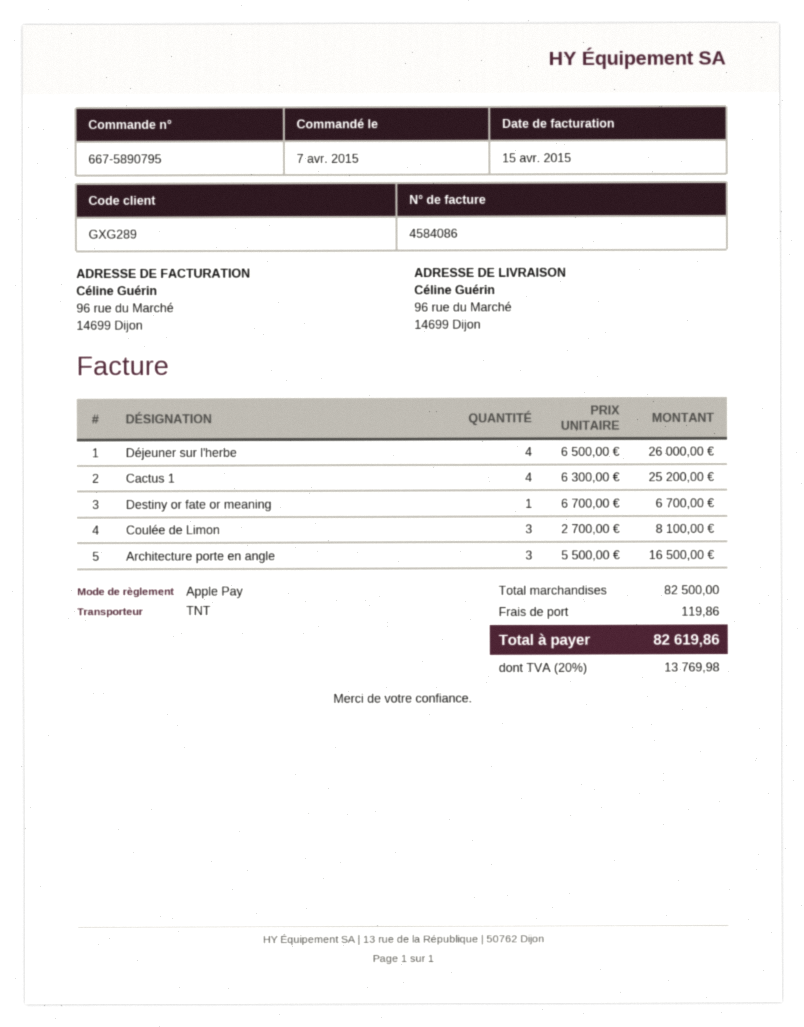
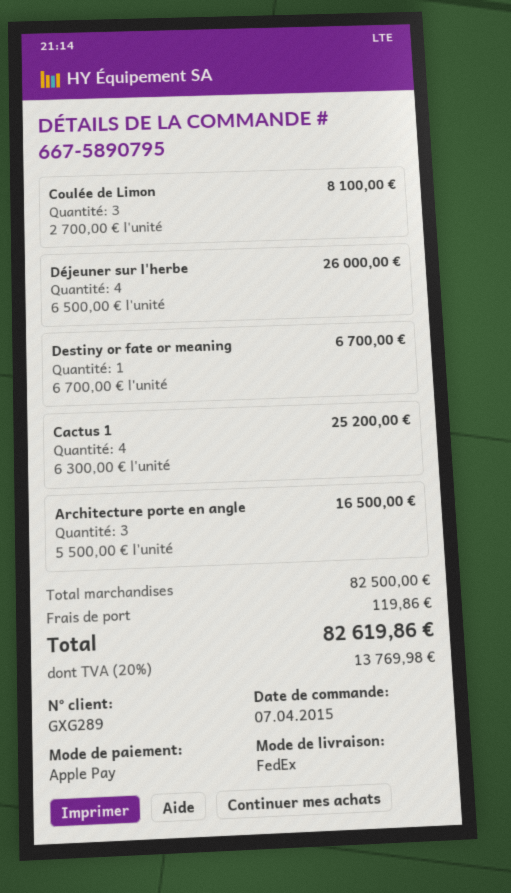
shipping method: TNT -> FedEx

